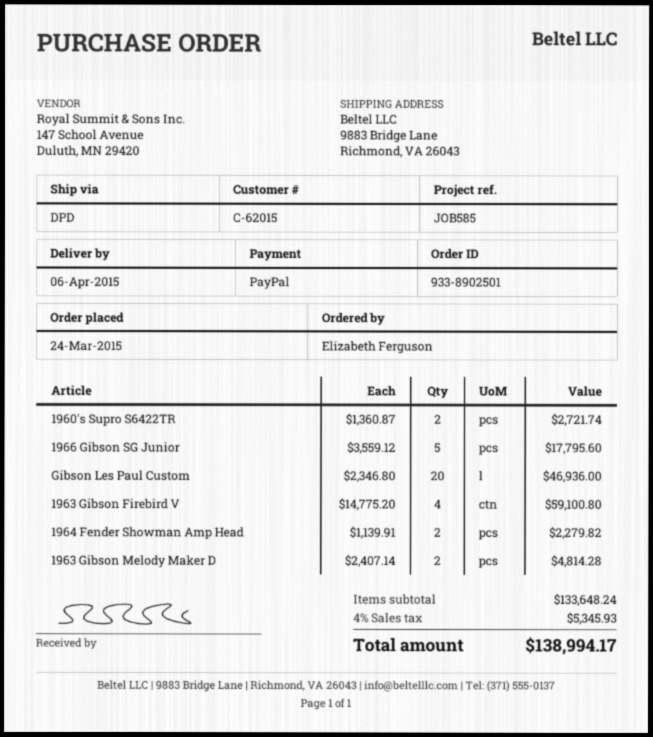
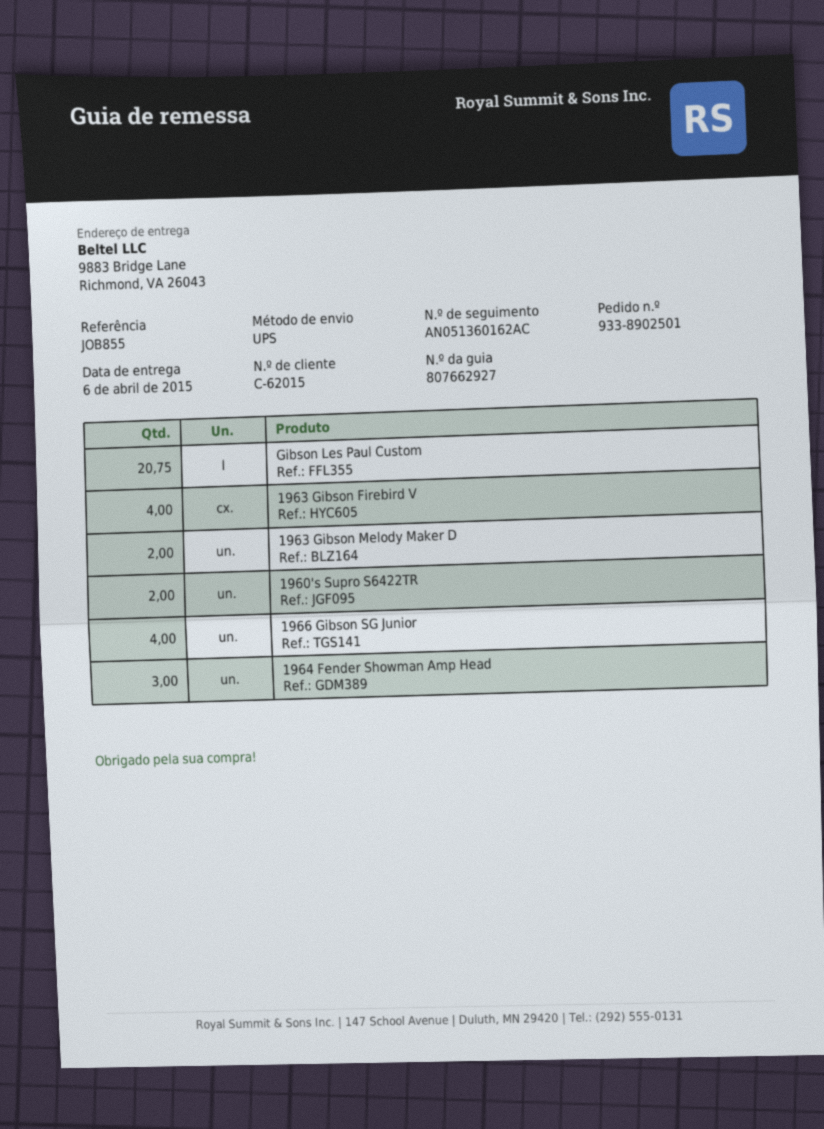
reference: JOB585 -> JOB855
shipping method: DPD -> UPS
1966 Gibson SG Junior: 5 -> 4
Gibson Les Paul Custom: 20 -> 20.75
1964 Fender Showman Amp Head: 2 -> 3

